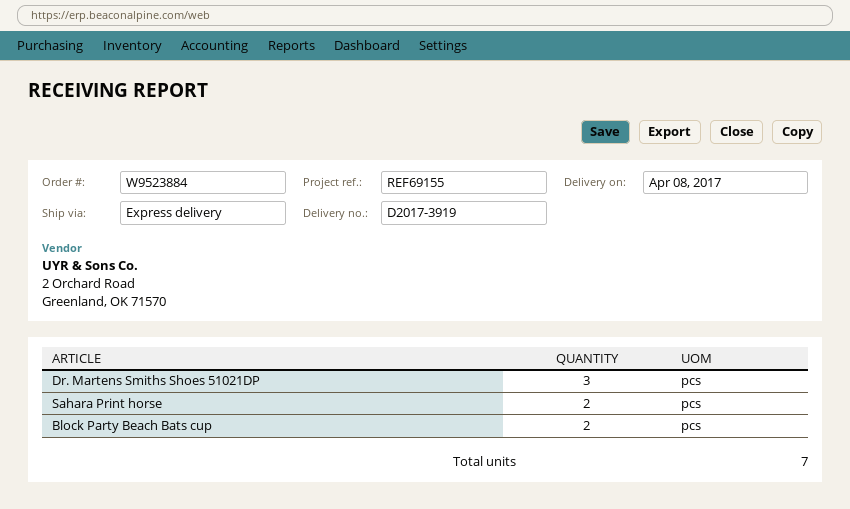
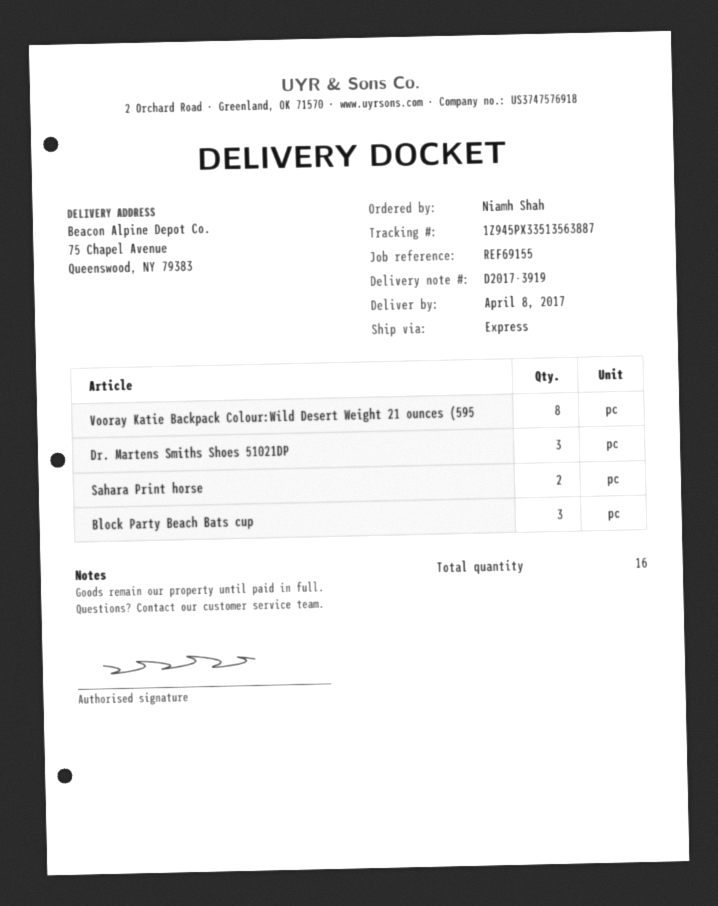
Block Party Beach Bats cup: 2 -> 3
Vooray Katie Backpack Colour:Wild Desert Weight 21 ounces (595: none -> 8
total quantity: 7 -> 16

